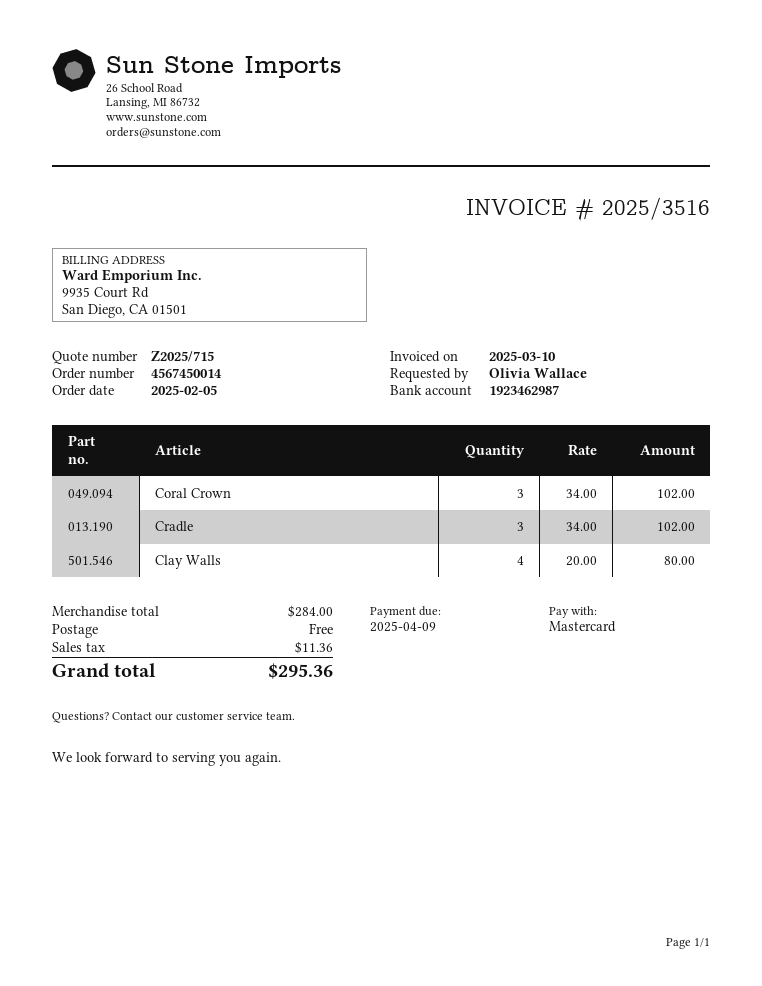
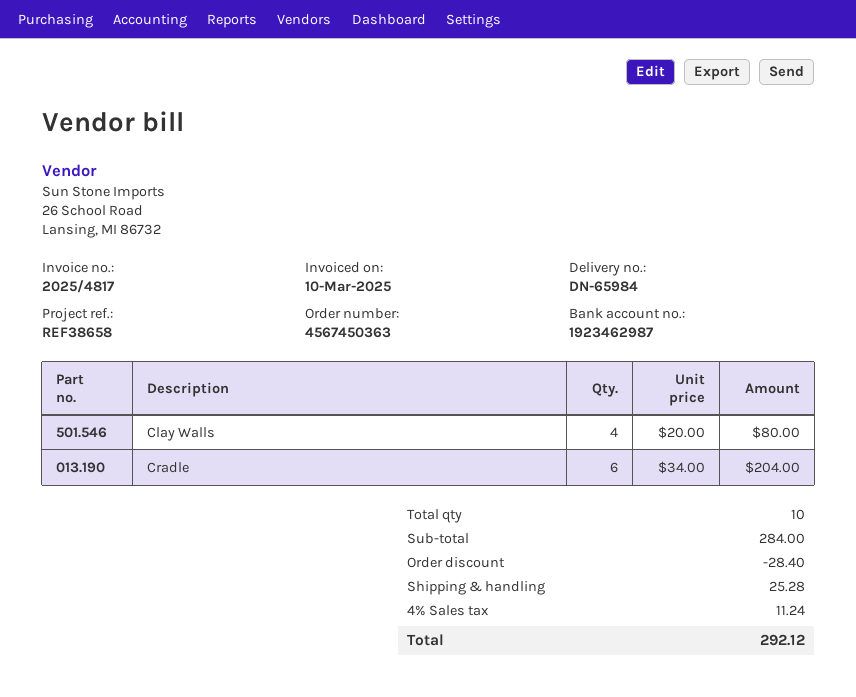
order number: 4567450014 -> 4567450363
invoice number: 2025/3516 -> 2025/4817
Coral Crown: 3 x 34.00 = 102.00 -> none
Cradle: 3 x 34.00 = 102.00 -> 6 x 34.00 = 204.00
discount: none -> 28.40
shipping: 0.00 -> 25.28
tax: 11.36 -> 11.24
total: 295.36 -> 292.12

